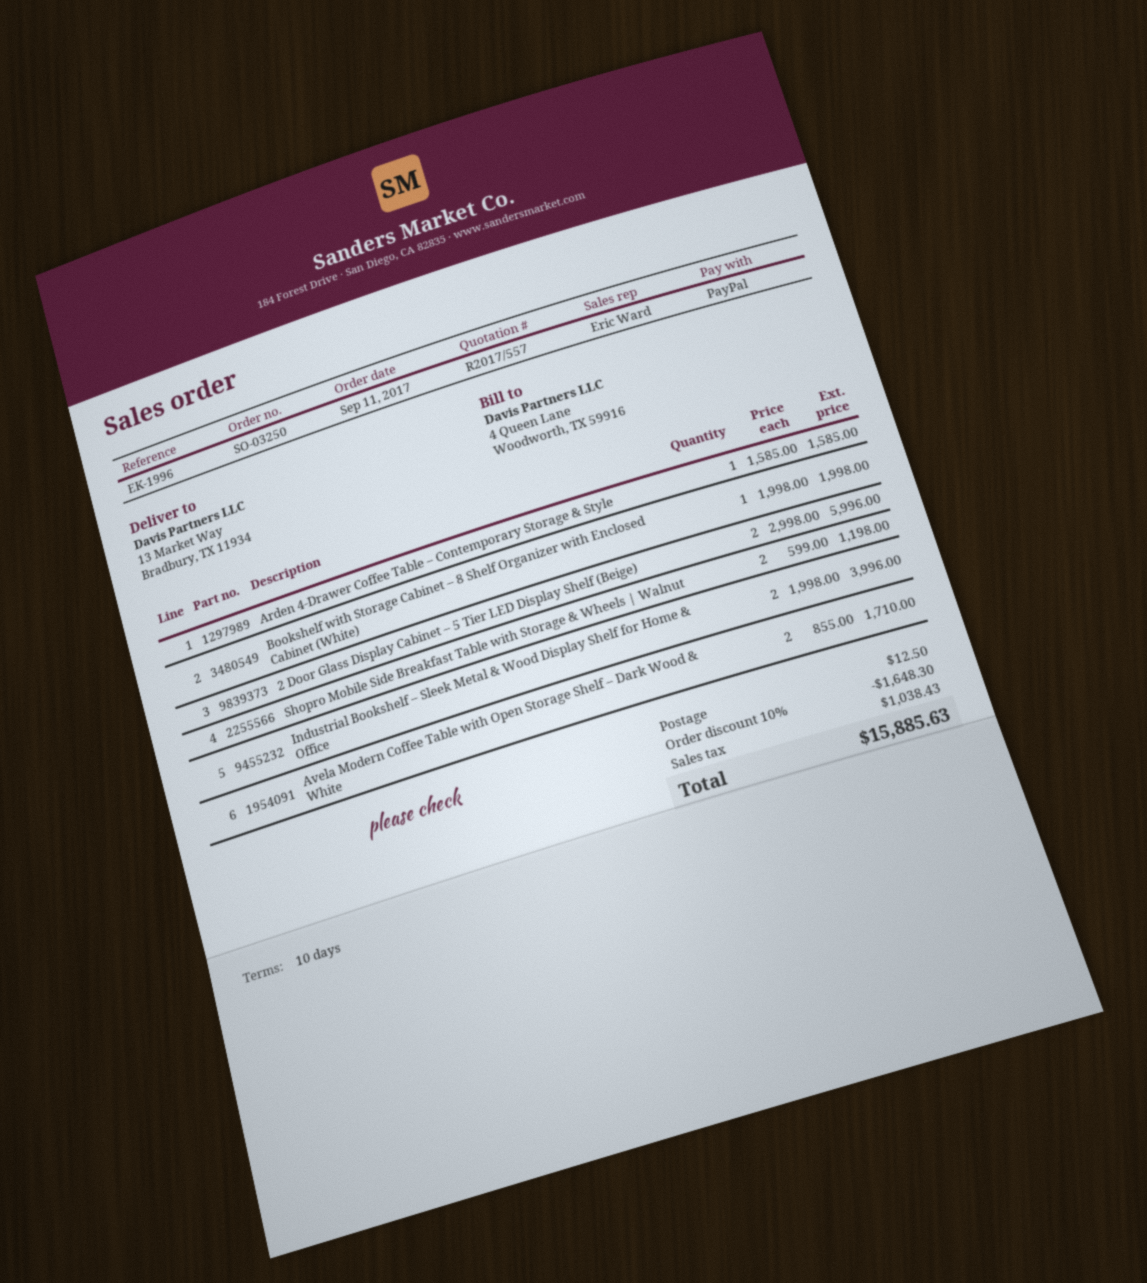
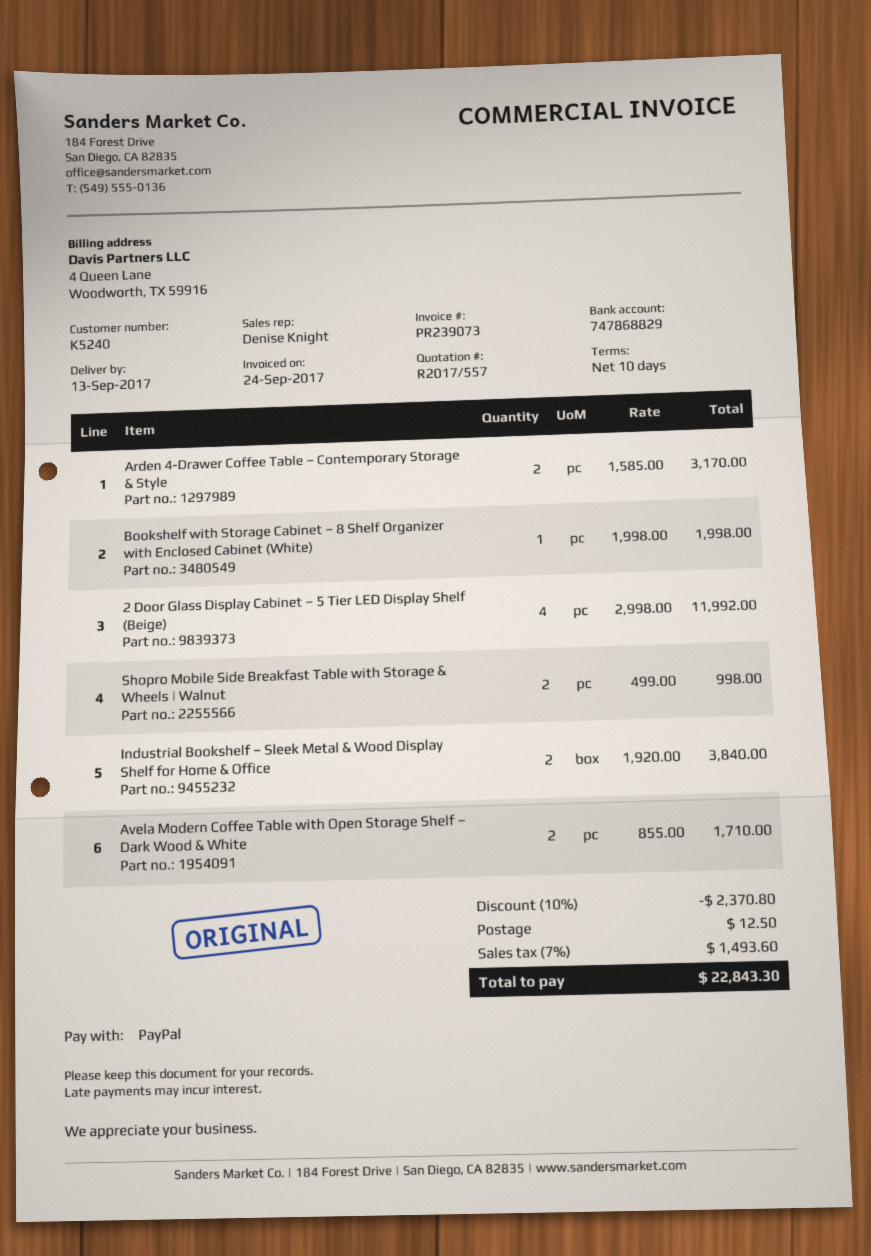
sales rep: Eric Ward -> Denise Knight
Arden 4-Drawer Coffee Table – Contemporary Storage & Style: 1 x 1585.00 = 1585.00 -> 2 x 1585.00 = 3170.00
2 Door Glass Display Cabinet – 5 Tier LED Display Shelf (Beige): 2 x 2998.00 = 5996.00 -> 4 x 2998.00 = 11992.00
Shopro Mobile Side Breakfast Table with Storage & Wheels | Walnut: 2 x 599.00 = 1198.00 -> 2 x 499.00 = 998.00
Industrial Bookshelf – Sleek Metal & Wood Display Shelf for Home & Office: 2 x 1998.00 = 3996.00 -> 2 x 1920.00 = 3840.00
discount: 10% = 1648.30 -> 10% = 2370.80
tax: 1038.43 -> 1493.60
total: 15885.63 -> 22843.30

